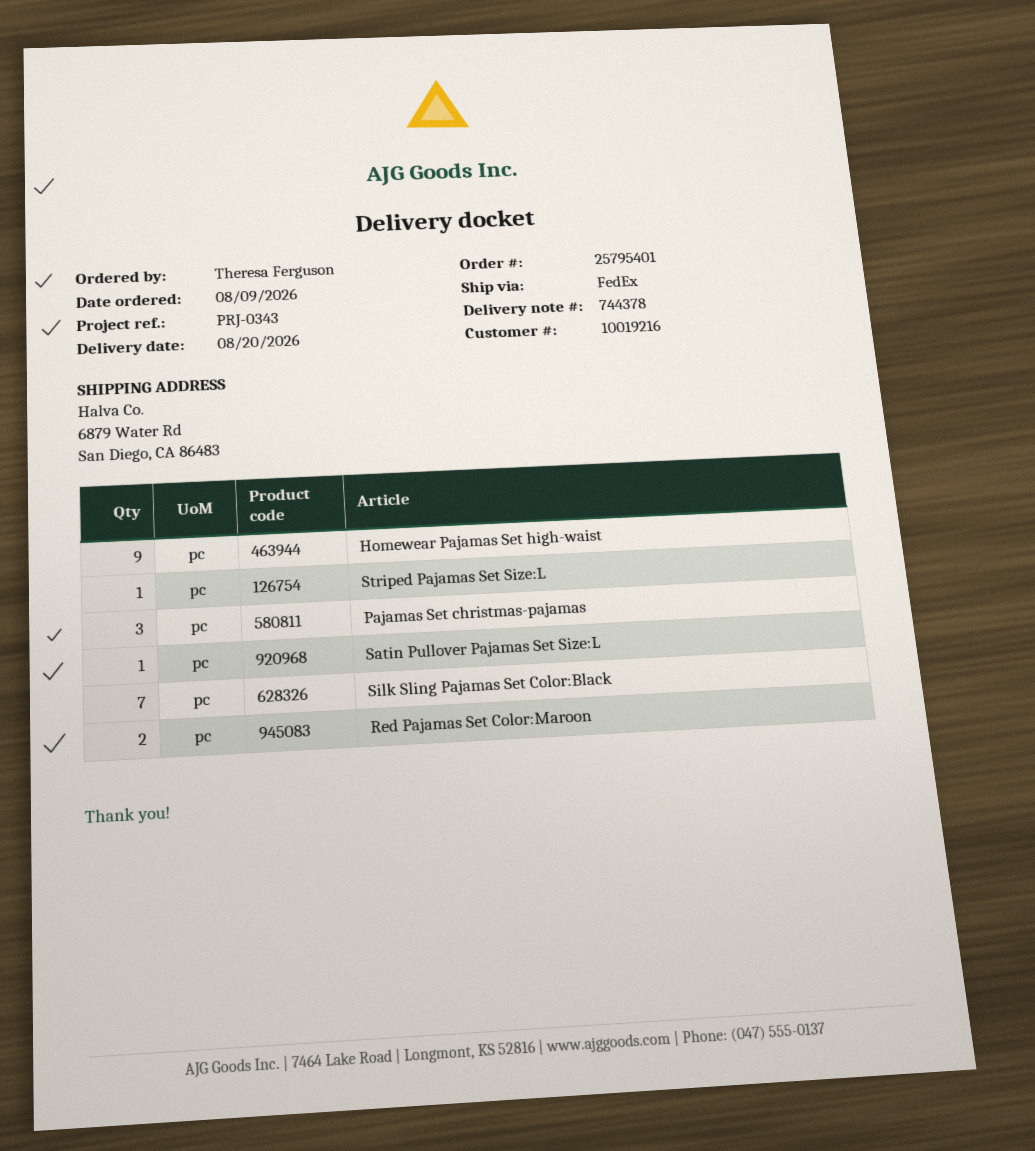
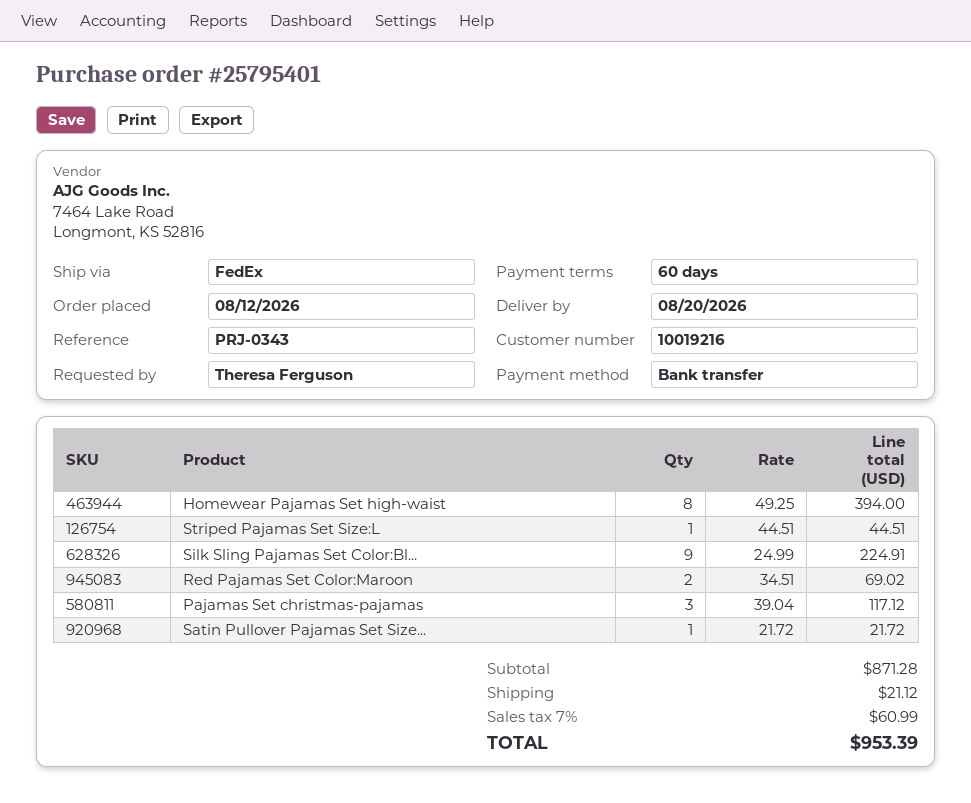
order date: 2026-08-09 -> 2026-08-12
Homewear Pajamas Set high-waist: 9 -> 8
Silk Sling Pajamas Set Color:Black: 7 -> 9

